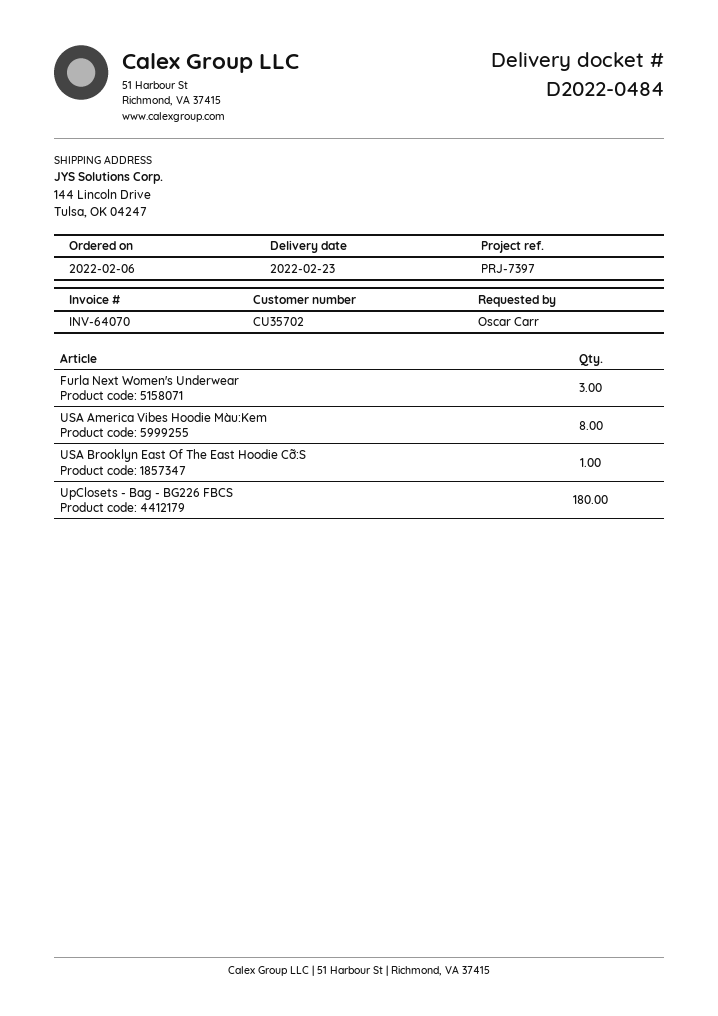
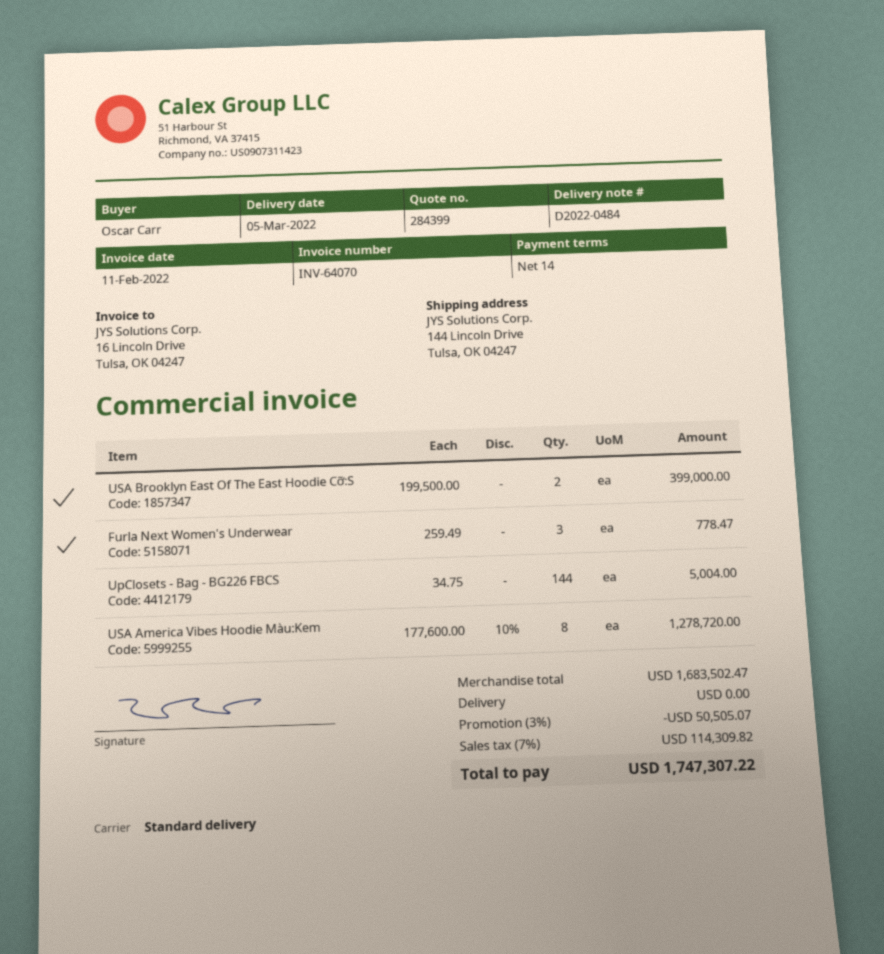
delivery date: 2022-02-23 -> 2022-03-05
USA Brooklyn East Of The East Hoodie Cỡ:S: 1 -> 2
UpClosets - Bag - BG226 FBCS: 180 -> 144

